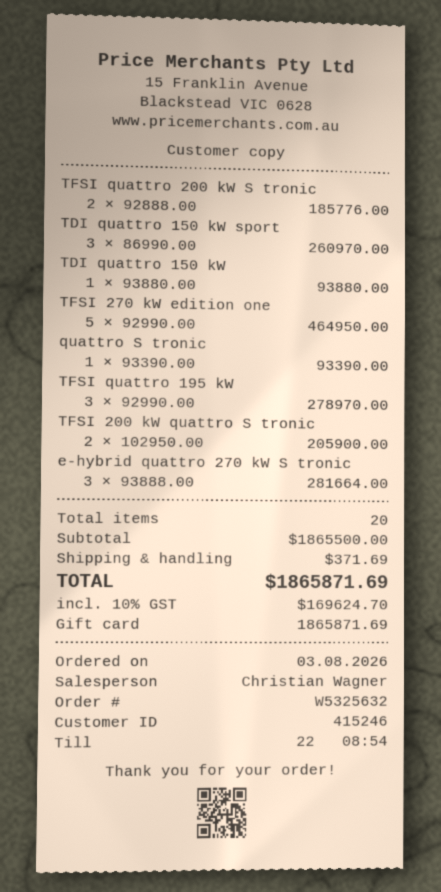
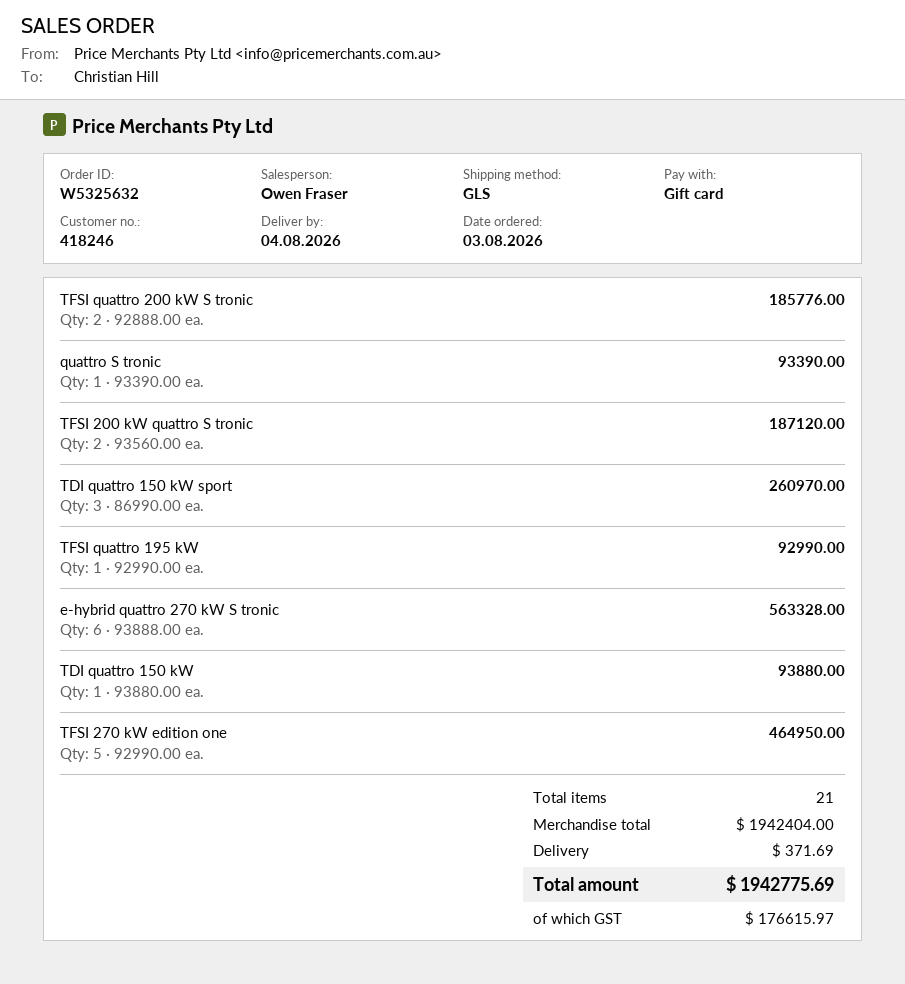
customer number: 415246 -> 418246
sales rep: Christian Wagner -> Owen Fraser
TFSI quattro 195 kW: 3 x 92990.00 = 278970.00 -> 1 x 92990.00 = 92990.00
TFSI 200 kW quattro S tronic: 2 x 102950.00 = 205900.00 -> 2 x 93560.00 = 187120.00
e-hybrid quattro 270 kW S tronic: 3 x 93888.00 = 281664.00 -> 6 x 93888.00 = 563328.00
total quantity: 20 -> 21
subtotal: 1865500.00 -> 1942404.00
tax: 169624.70 -> 176615.97
total: 1865871.69 -> 1942775.69

